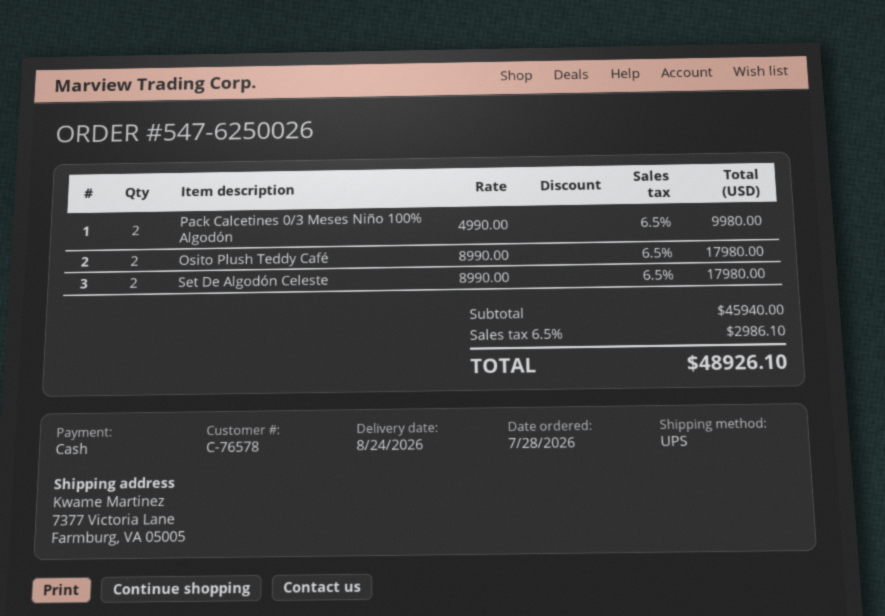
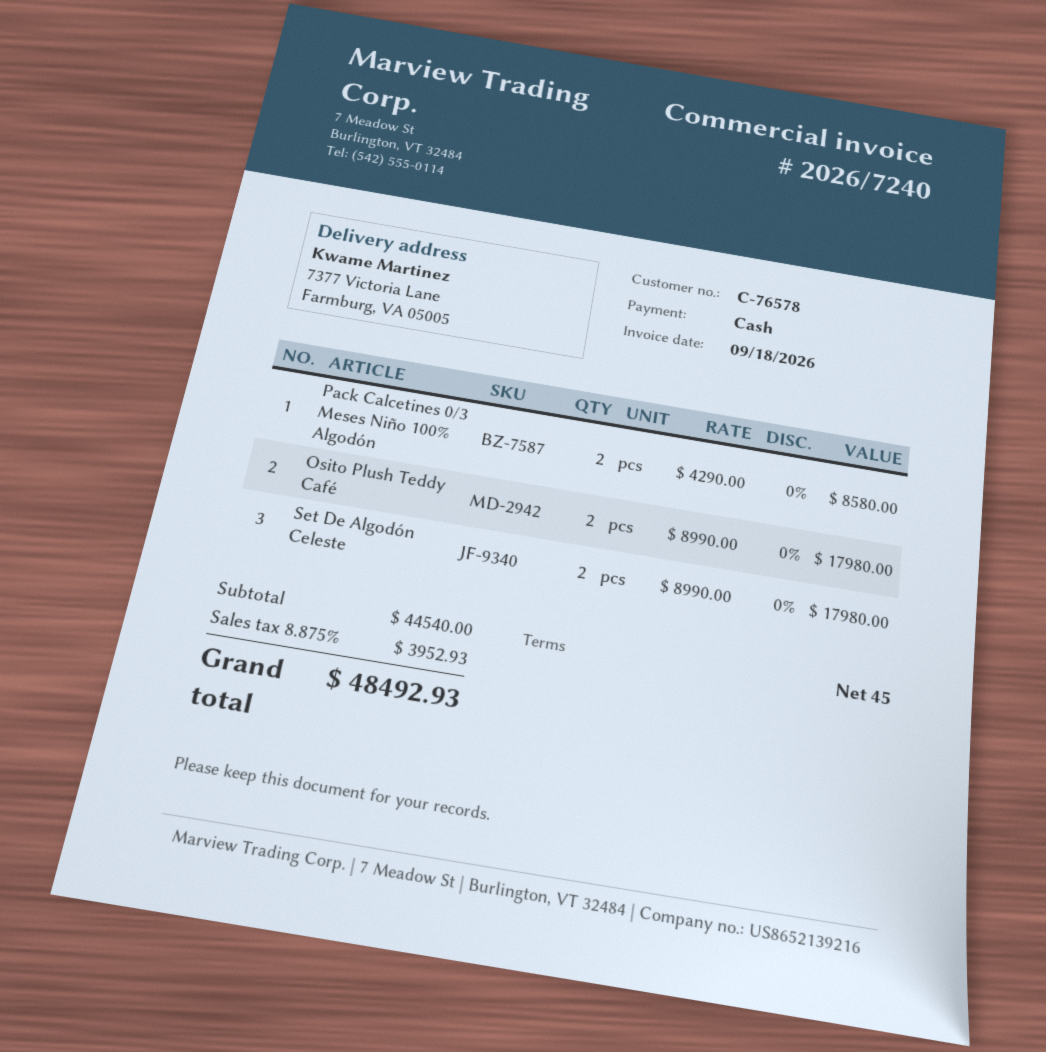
Pack Calcetines 0/3 Meses Niño 100% Algodón: 2 x 4990.00 = 9980.00 -> 2 x 4290.00 = 8580.00
subtotal: 45940.00 -> 44540.00
tax: 6.5% = 2986.10 -> 8.875% = 3952.93
total: 48926.10 -> 48492.93

